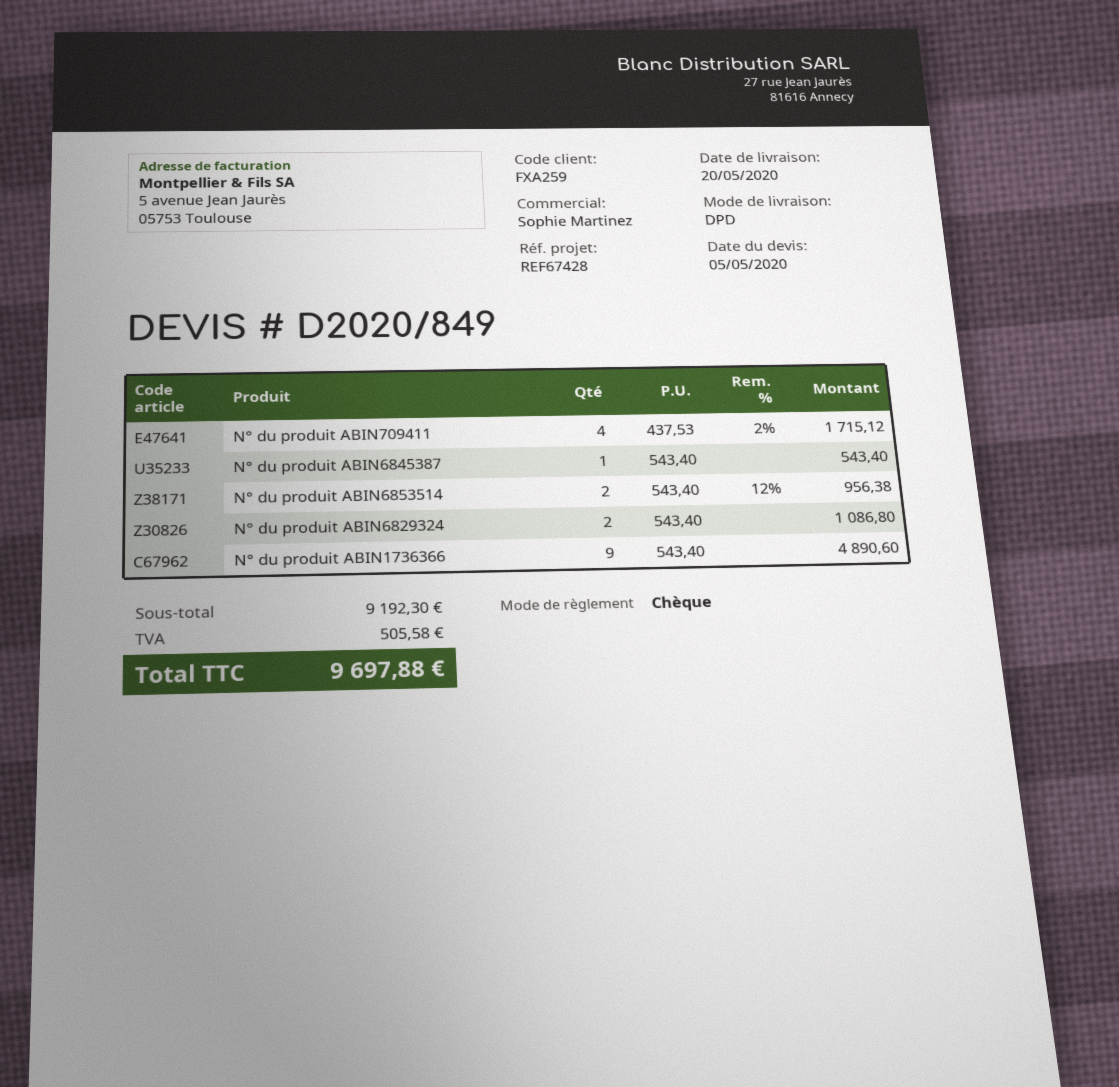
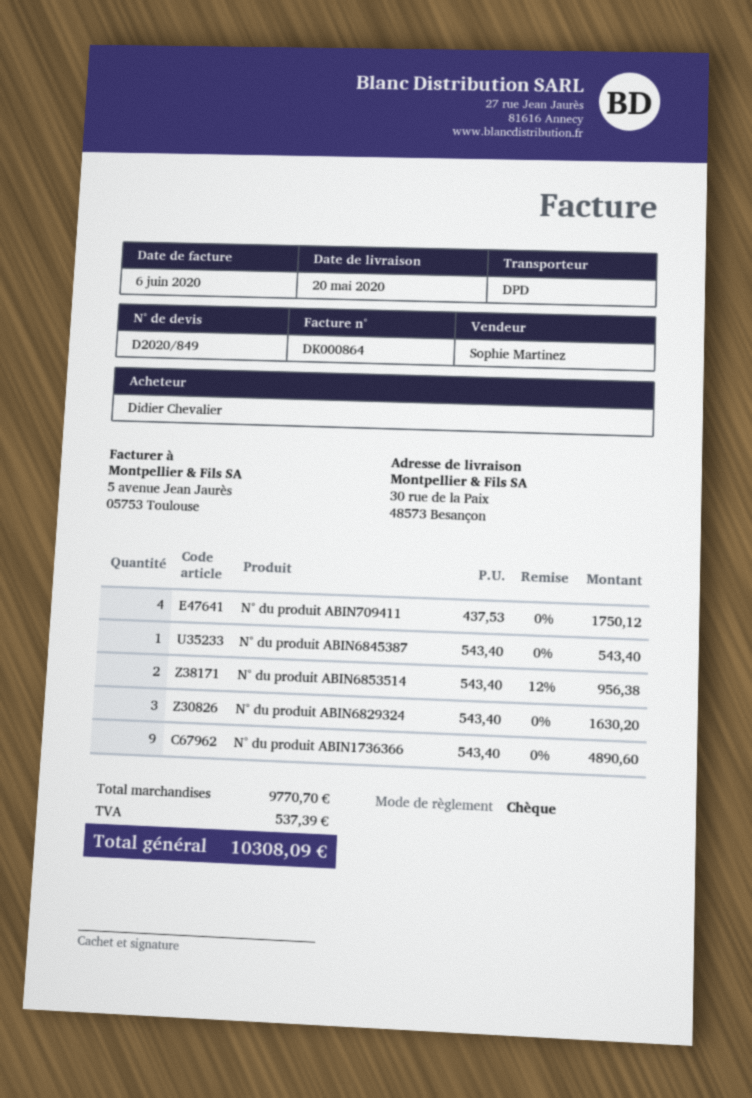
N° du produit ABIN709411: 4 x 437.53 - 2% = 1715.12 -> 4 x 437.53 = 1750.12
N° du produit ABIN6829324: 2 x 543.40 = 1086.80 -> 3 x 543.40 = 1630.20
subtotal: 9192.30 -> 9770.70
tax: 505.58 -> 537.39
total: 9697.88 -> 10308.09

